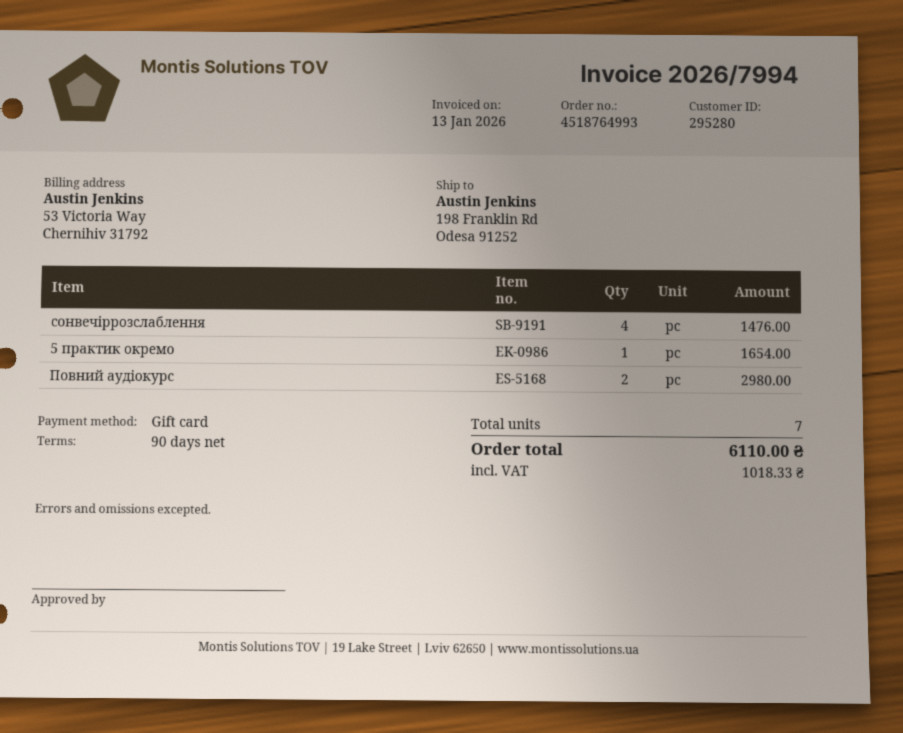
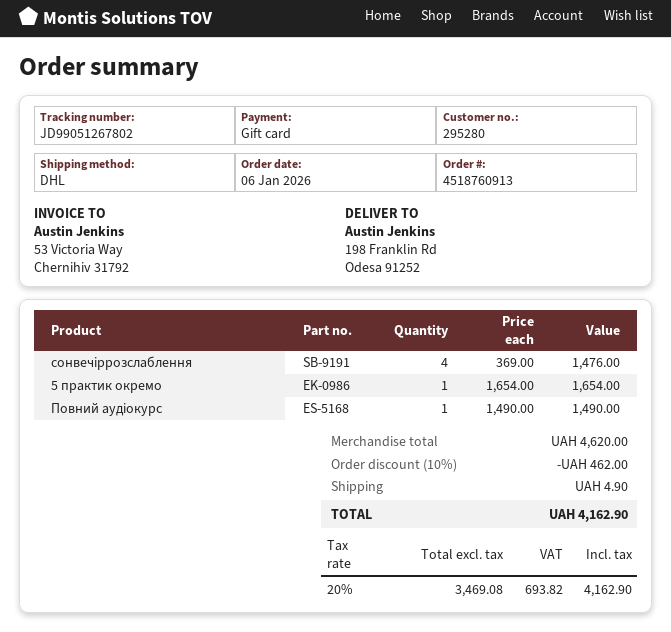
order number: 4518764993 -> 4518760913
Повний аудіокурс: 2 for 2980.00 -> 1 for 1490.00
discount: none -> 10% = 462.00
shipping: none -> 4.90
tax: 1018.33 -> 693.82
total: 6110.00 -> 4162.90

